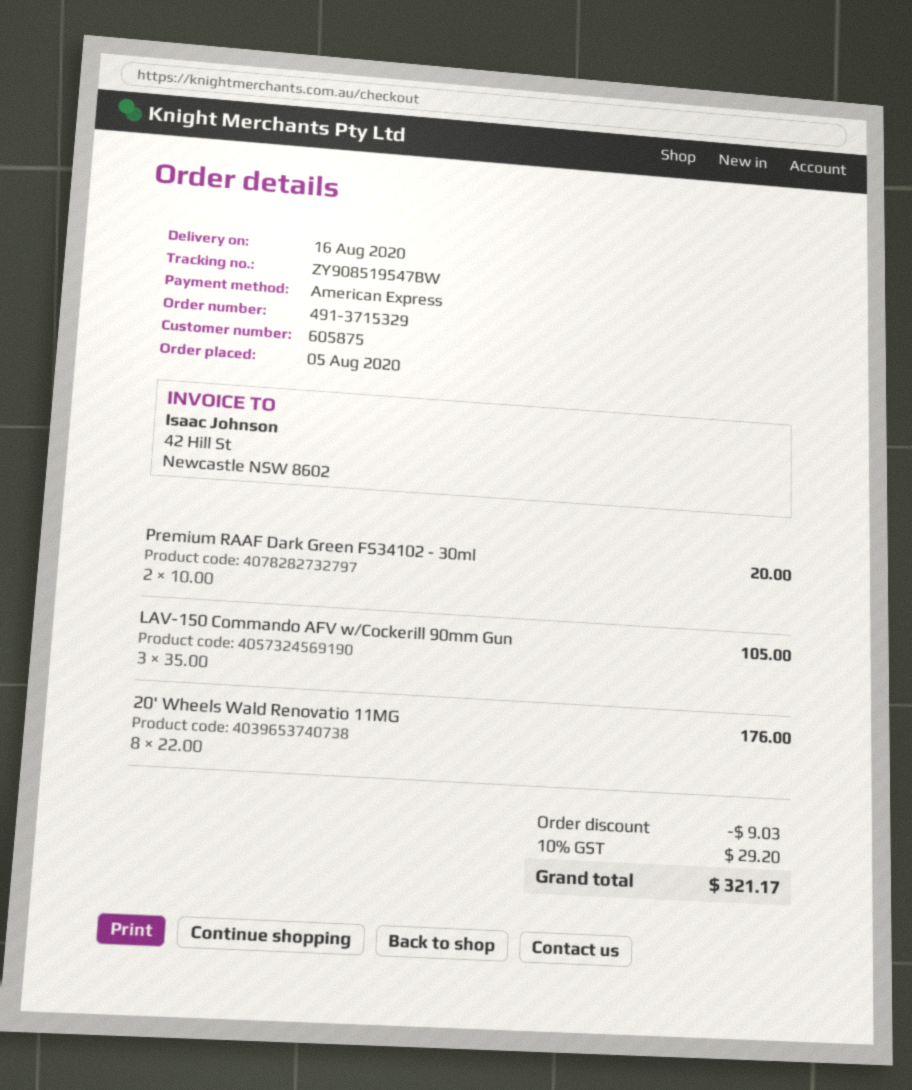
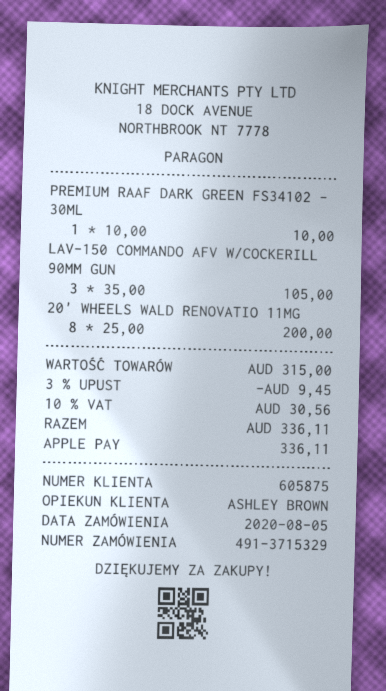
payment method: American Express -> Apple Pay
Premium RAAF Dark Green FS34102 - 30ml: 2 x 10.00 = 20.00 -> 1 x 10.00 = 10.00
20' Wheels Wald Renovatio 11MG: 8 x 22.00 = 176.00 -> 8 x 25.00 = 200.00
discount: 9.03 -> 9.45
tax: 10% = 29.20 -> 10% = 30.56
total: 321.17 -> 336.11

